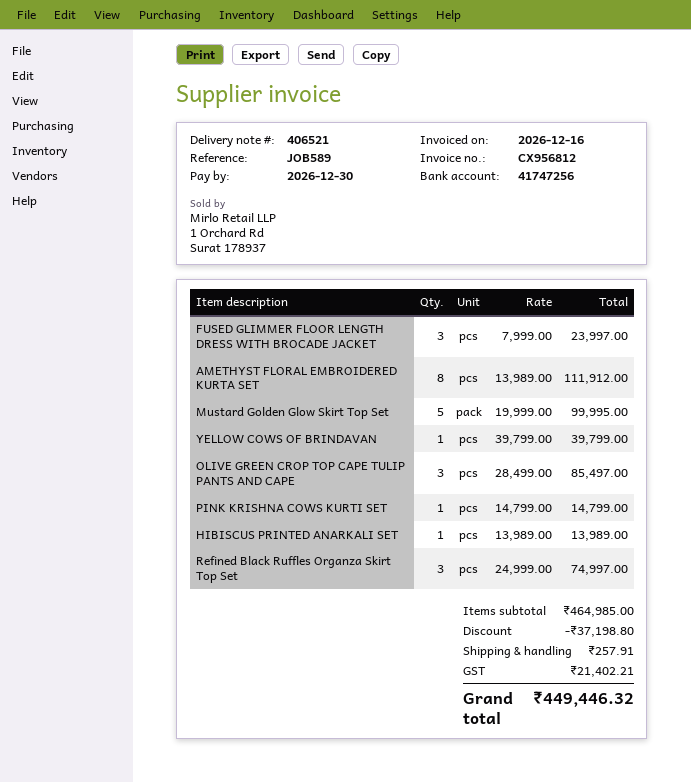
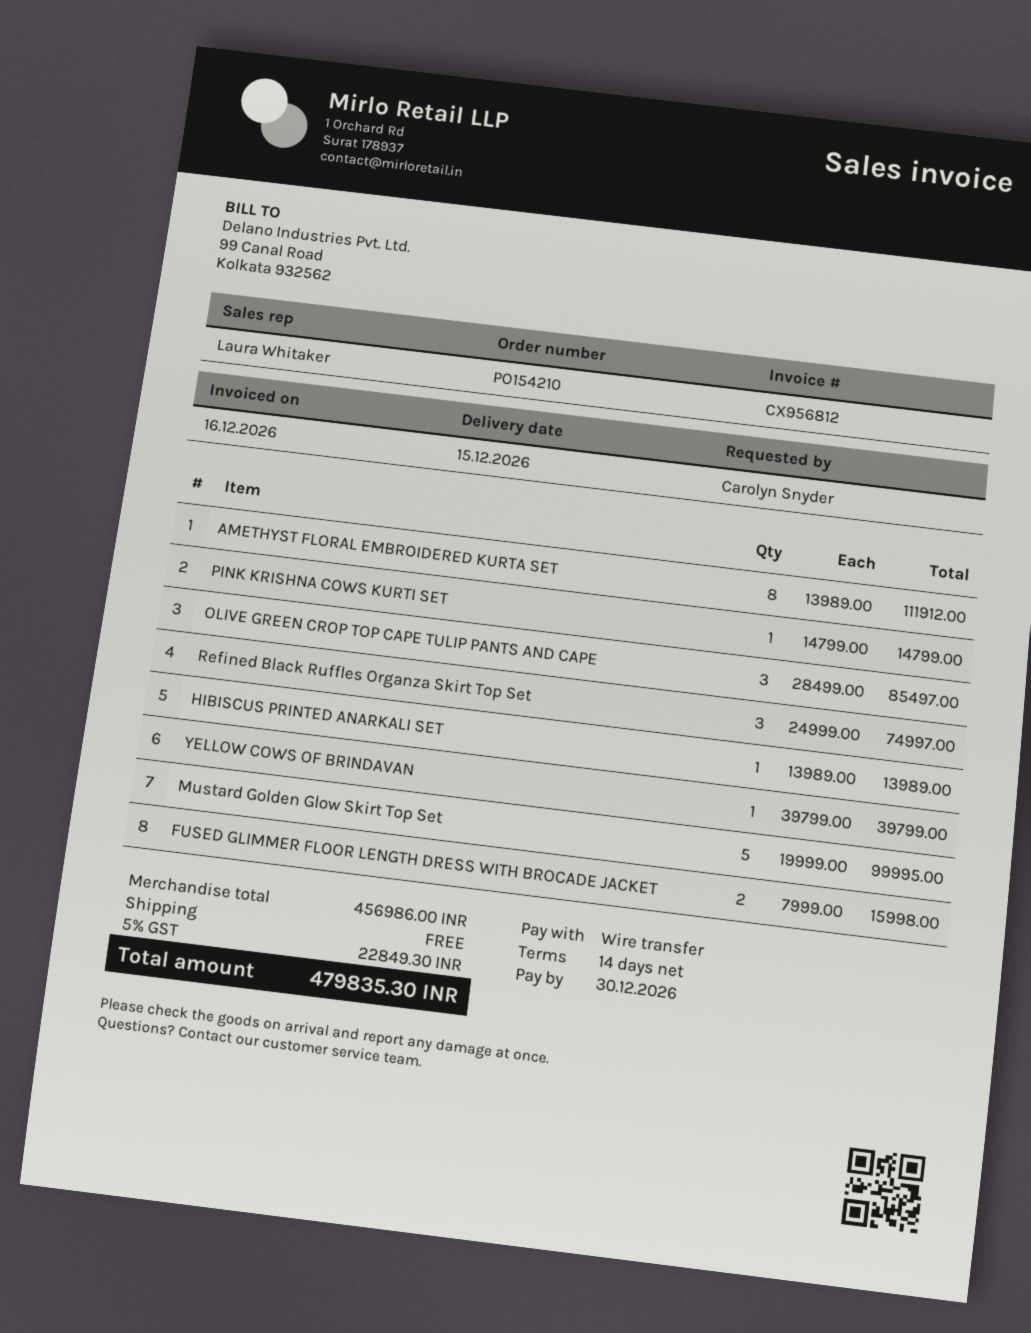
FUSED GLIMMER FLOOR LENGTH DRESS WITH BROCADE JACKET: 3 x 7999.00 = 23997.00 -> 2 x 7999.00 = 15998.00
subtotal: 464985.00 -> 456986.00
discount: 37198.80 -> none
shipping: 257.91 -> 0.00
tax: 21402.21 -> 22849.30
total: 449446.32 -> 479835.30

